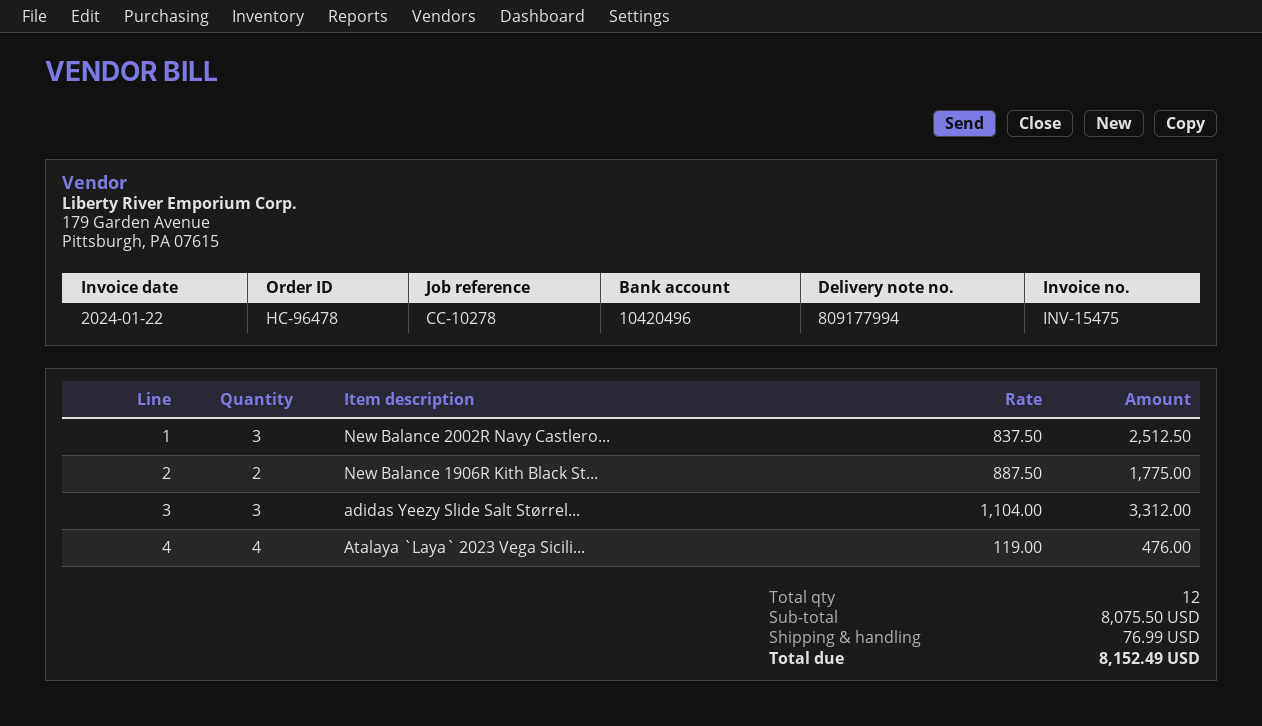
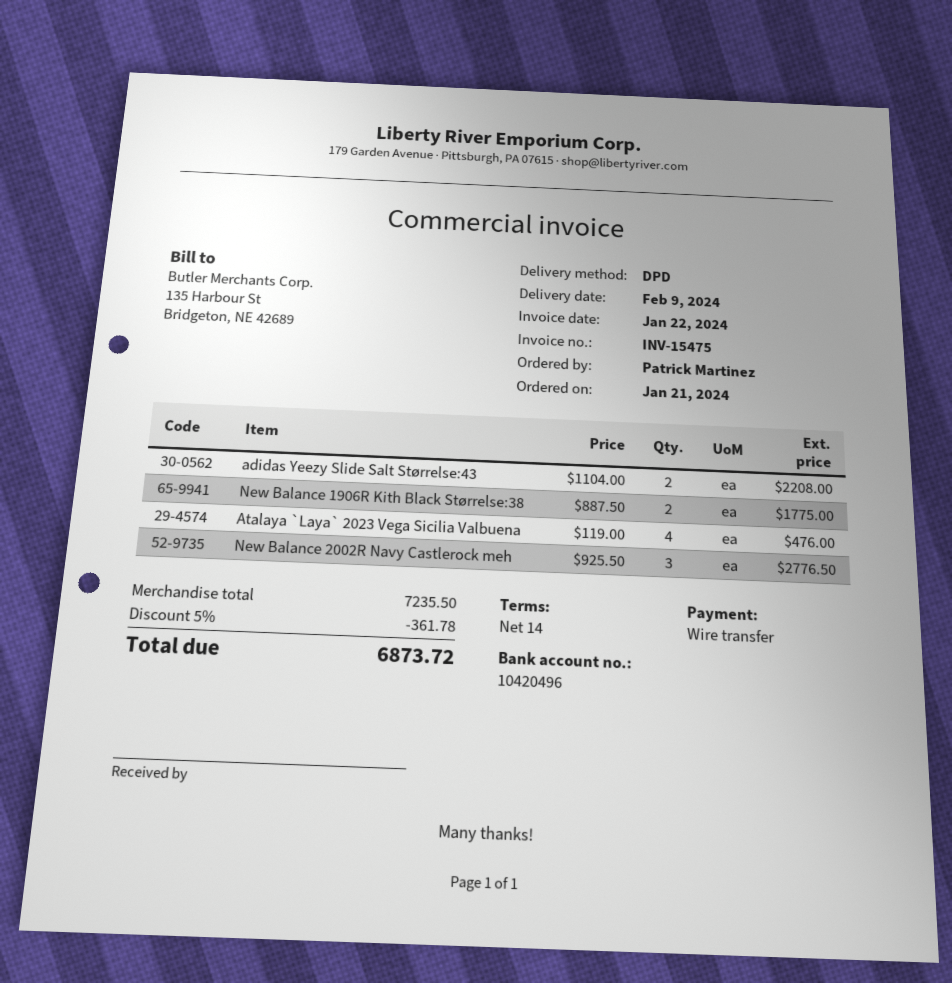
New Balance 2002R Navy Castlero...: 3 x 837.50 = 2512.50 -> 3 x 925.50 = 2776.50
adidas Yeezy Slide Salt Størrel...: 3 x 1104.00 = 3312.00 -> 2 x 1104.00 = 2208.00
subtotal: 8075.50 -> 7235.50
discount: none -> 5% = 361.78
shipping: 76.99 -> none
total: 8152.49 -> 6873.72

